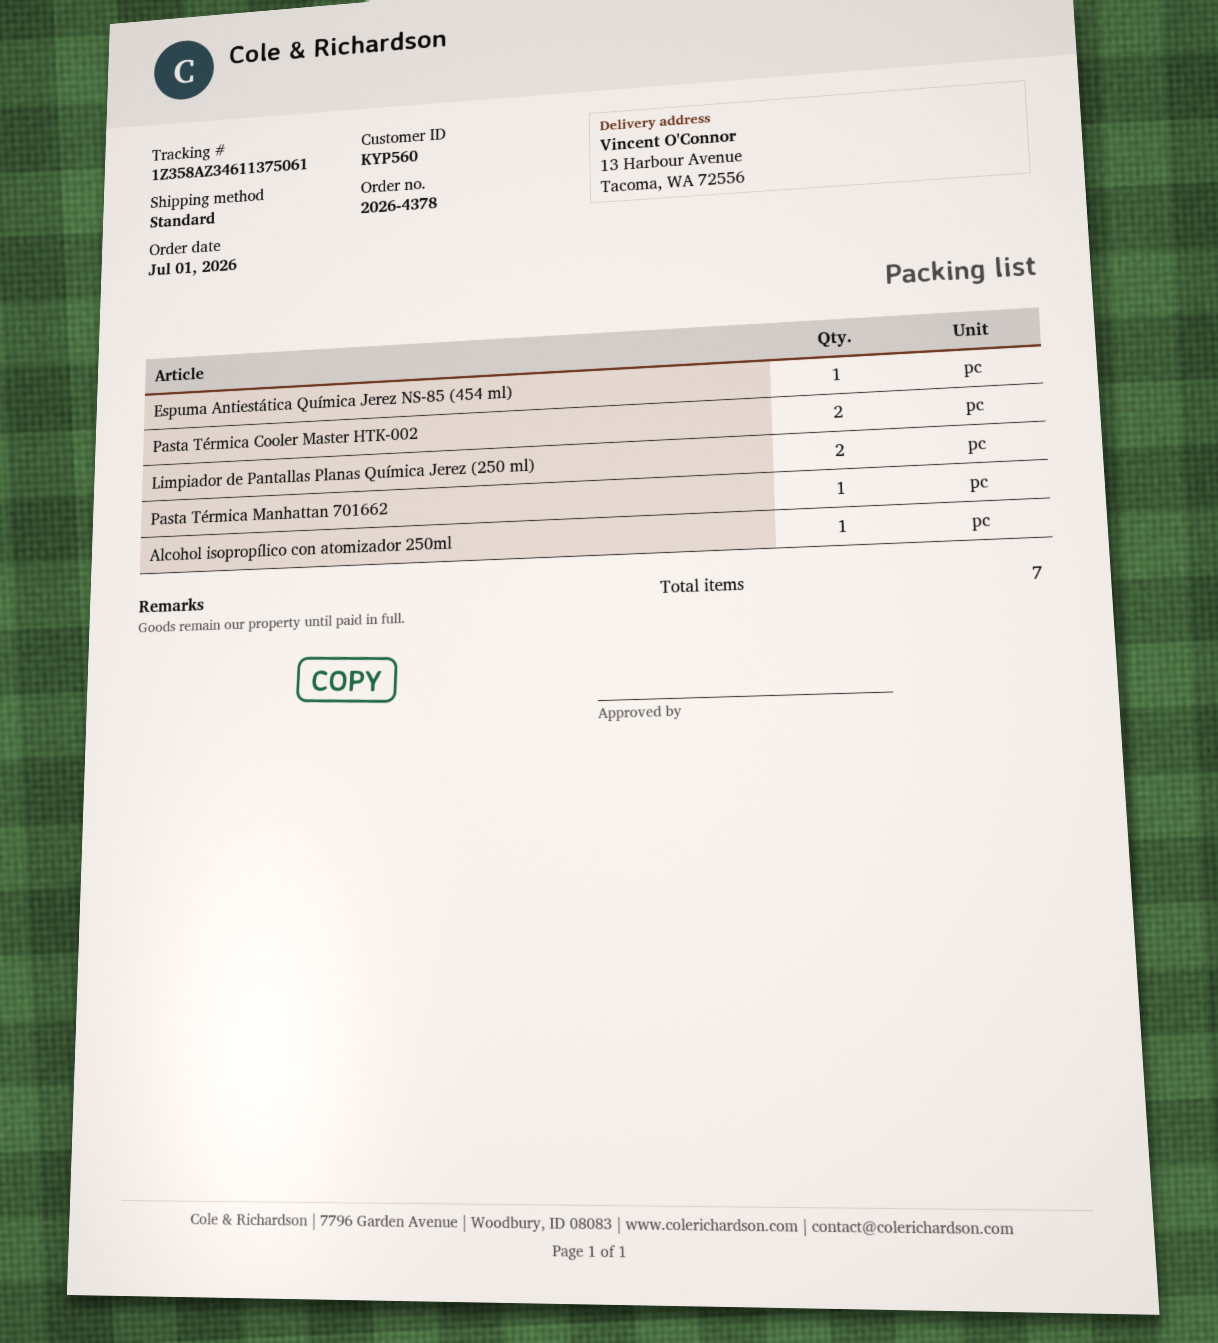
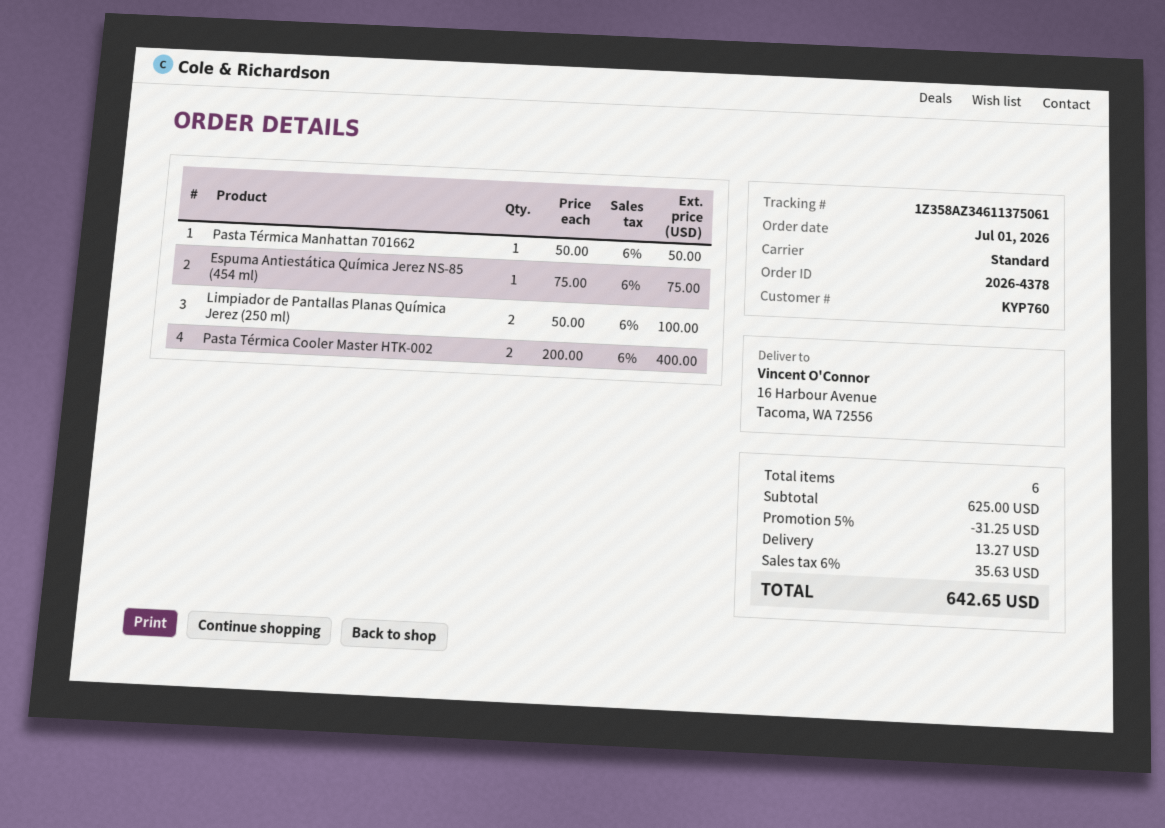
customer number: KYP560 -> KYP760
ship to: 13 Harbour Avenue, Tacoma, WA 72556 -> 16 Harbour Avenue, Tacoma, WA 72556
Alcohol isopropílico con atomizador 250ml: 1 -> none
total quantity: 7 -> 6

